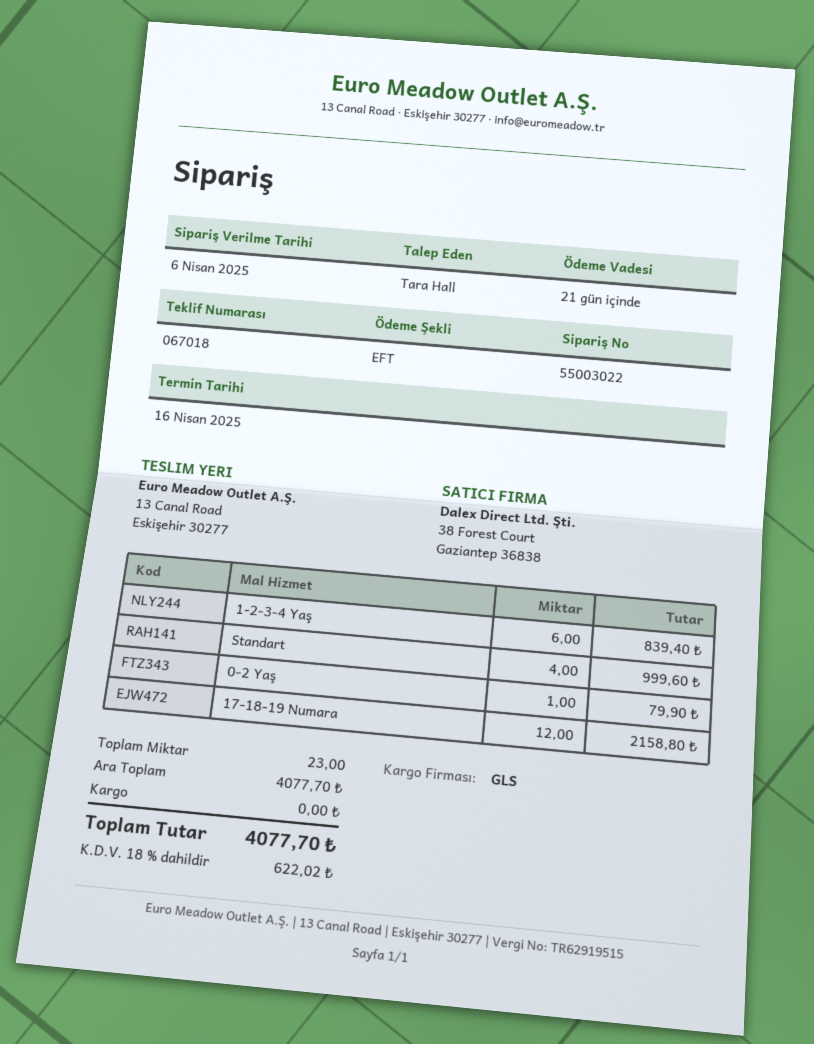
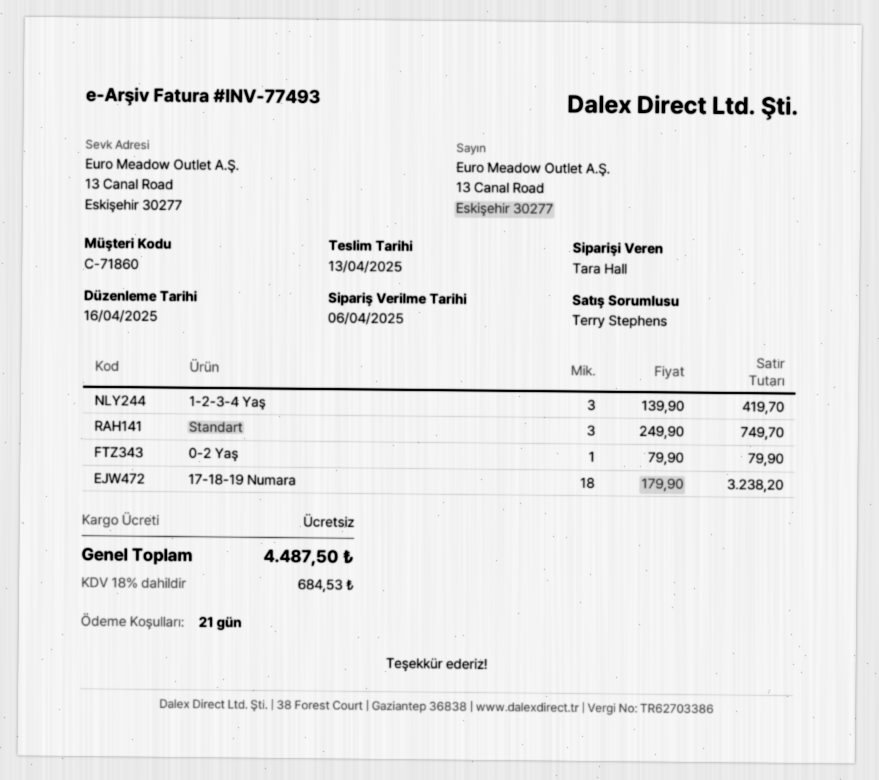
delivery date: 2025-04-16 -> 2025-04-13
1-2-3-4 Yaş: 6 for 839.40 -> 3 for 419.70
Standart: 4 for 999.60 -> 3 for 749.70
17-18-19 Numara: 12 for 2158.80 -> 18 for 3238.20
tax: 18% = 622.02 -> 18% = 684.53
total: 4077.70 -> 4487.50

